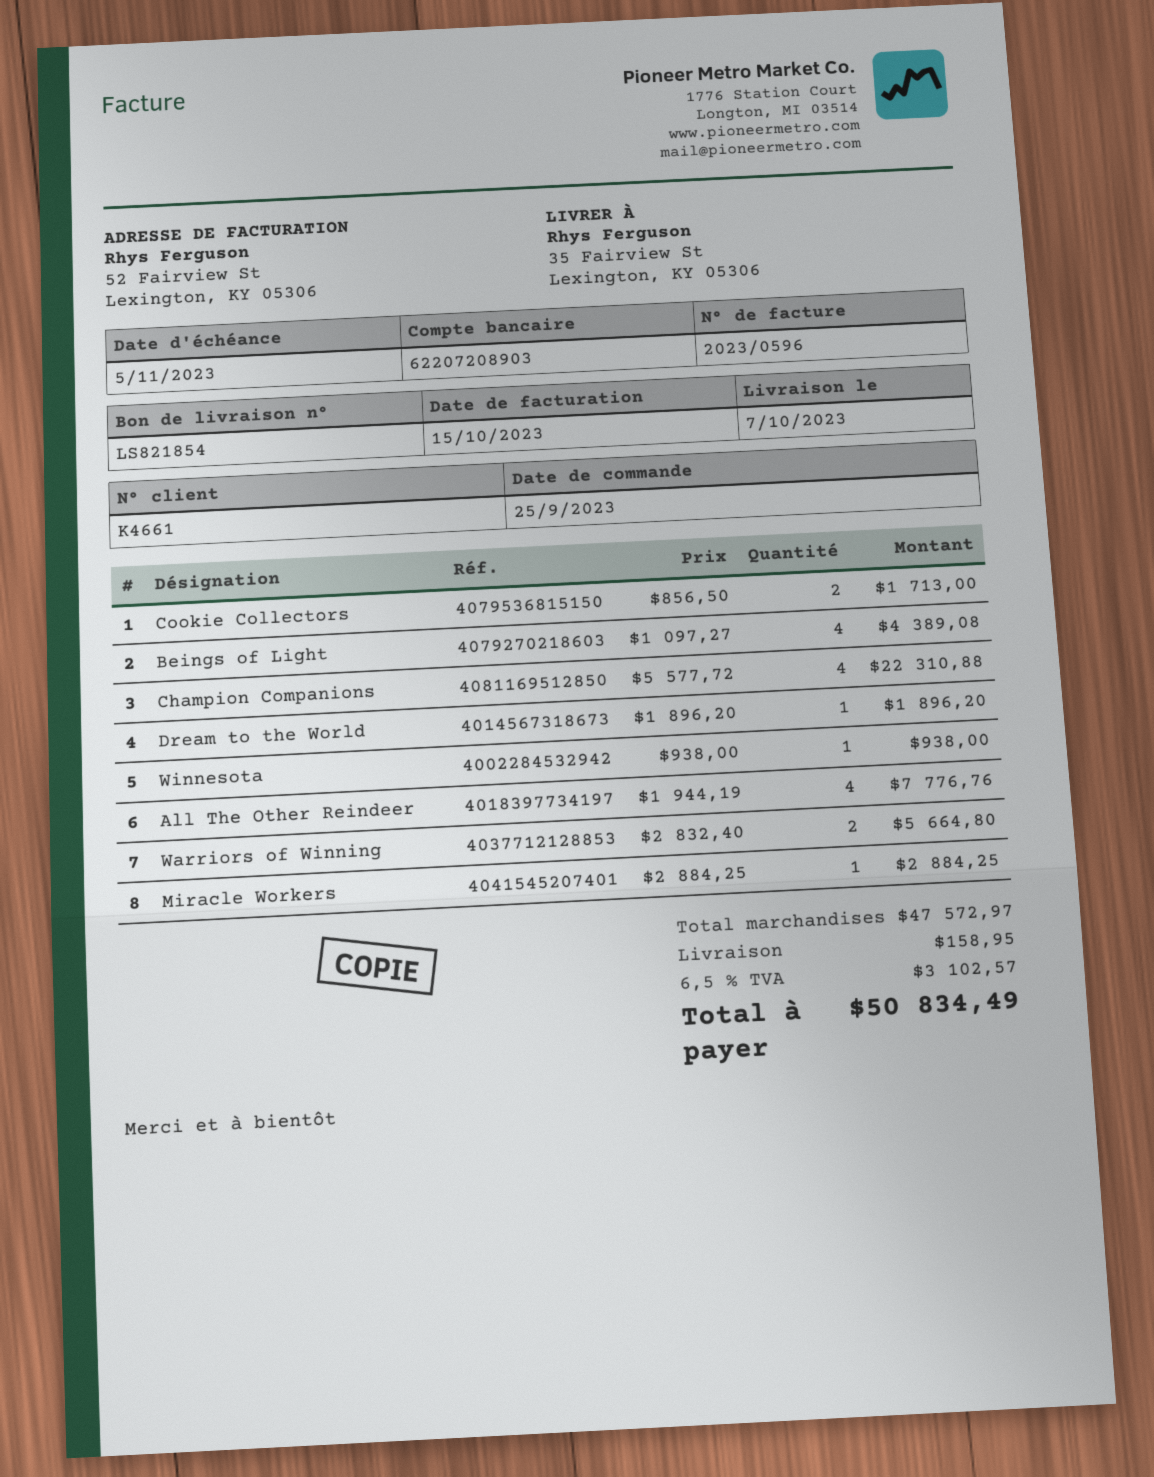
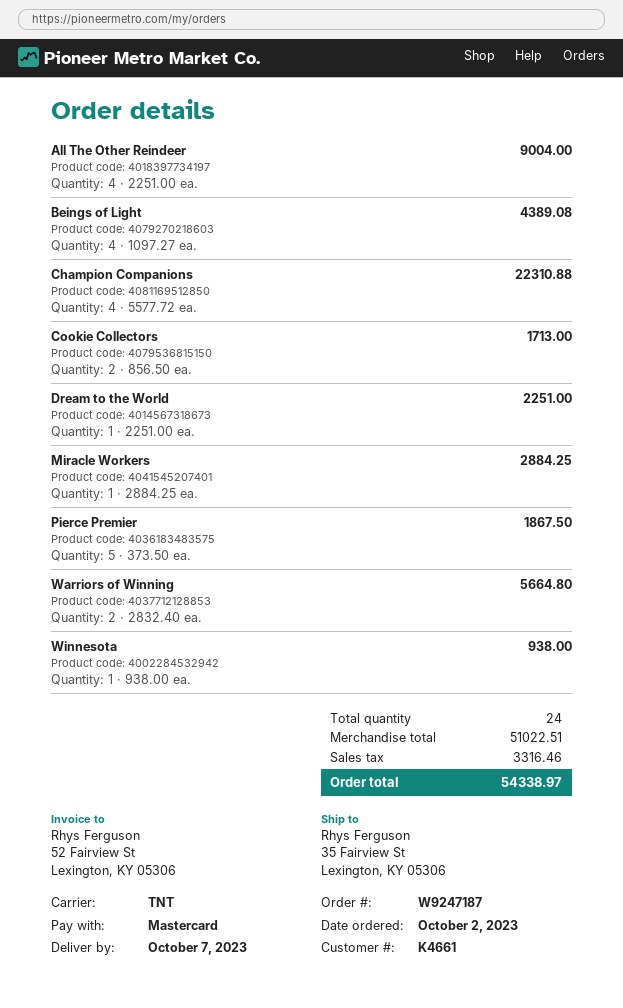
order date: 2023-09-25 -> 2023-10-02
Dream to the World: 1 x 1896.20 = 1896.20 -> 1 x 2251.00 = 2251.00
All The Other Reindeer: 4 x 1944.19 = 7776.76 -> 4 x 2251.00 = 9004.00
Pierce Premier: none -> 5 x 373.50 = 1867.50
subtotal: 47572.97 -> 51022.51
shipping: 158.95 -> none
tax: 3102.57 -> 3316.46
total: 50834.49 -> 54338.97

